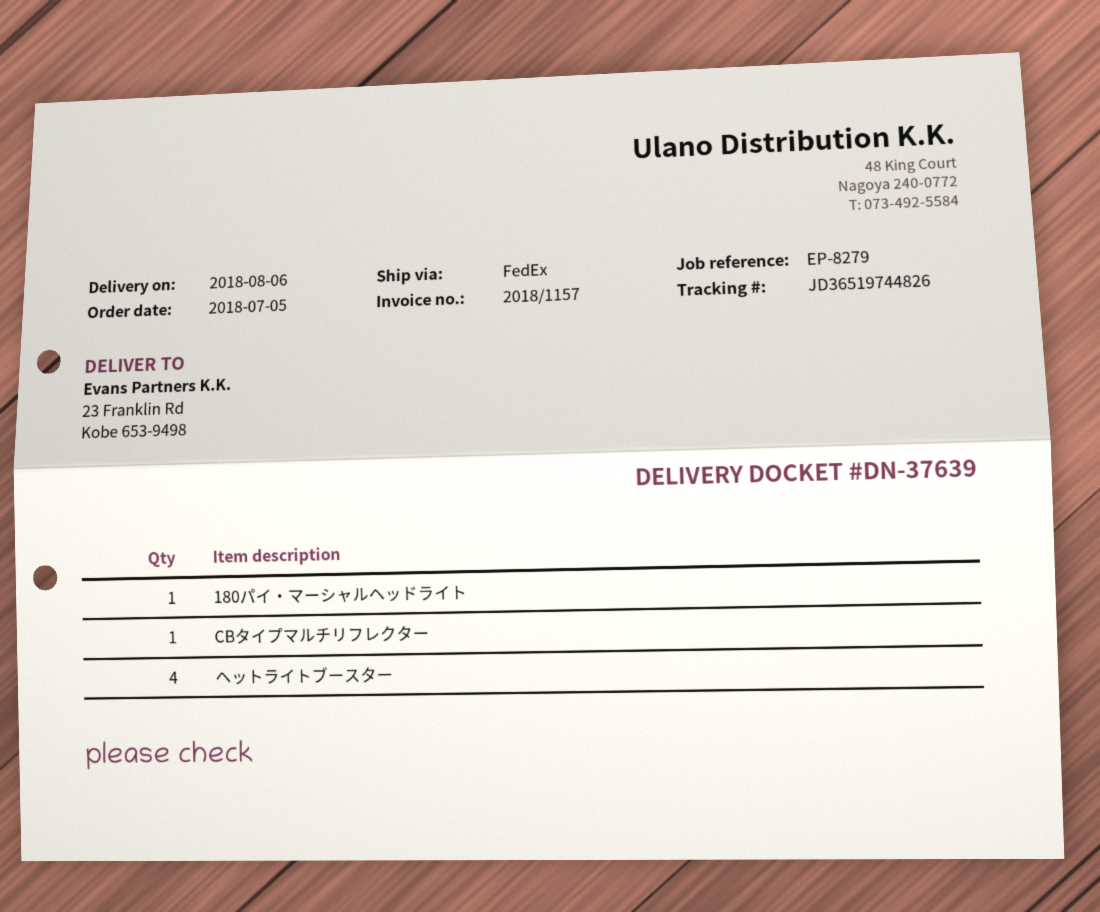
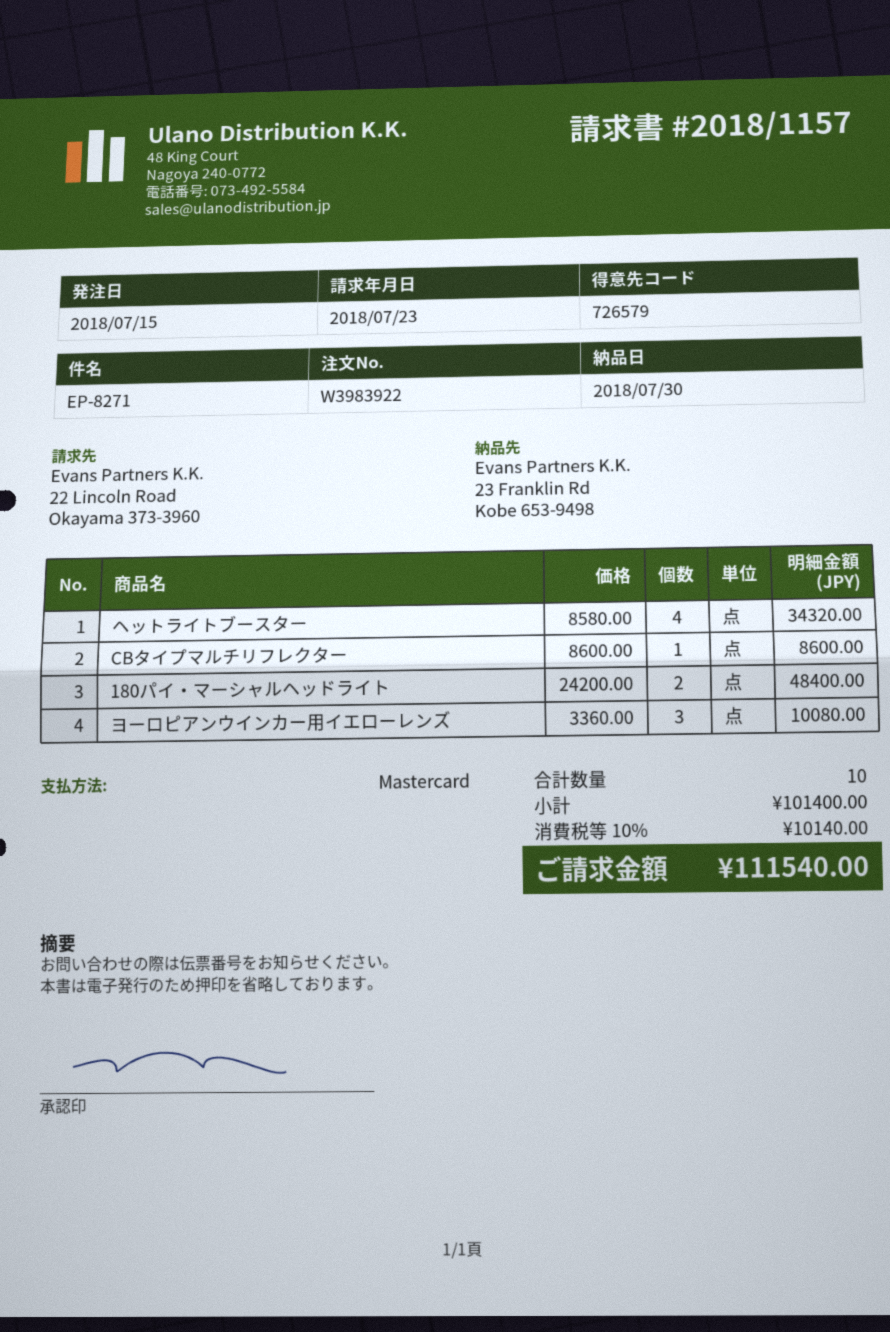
order date: 2018-07-05 -> 2018-07-15
delivery date: 2018-08-06 -> 2018-07-30
reference: EP-8279 -> EP-8271
180パイ・マーシャルヘッドライト: 1 -> 2
ヨーロピアンウインカー用イエローレンズ: none -> 3

